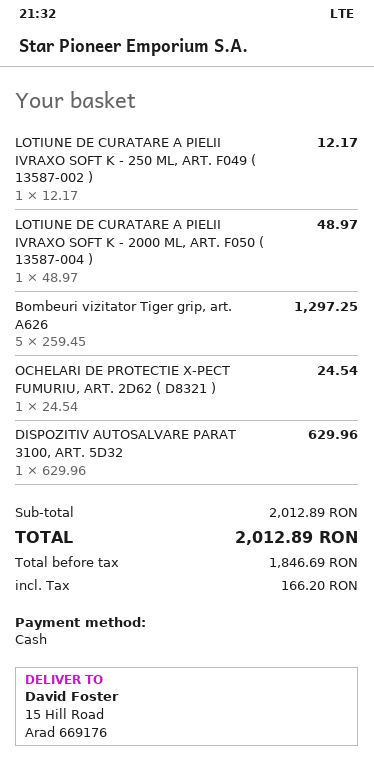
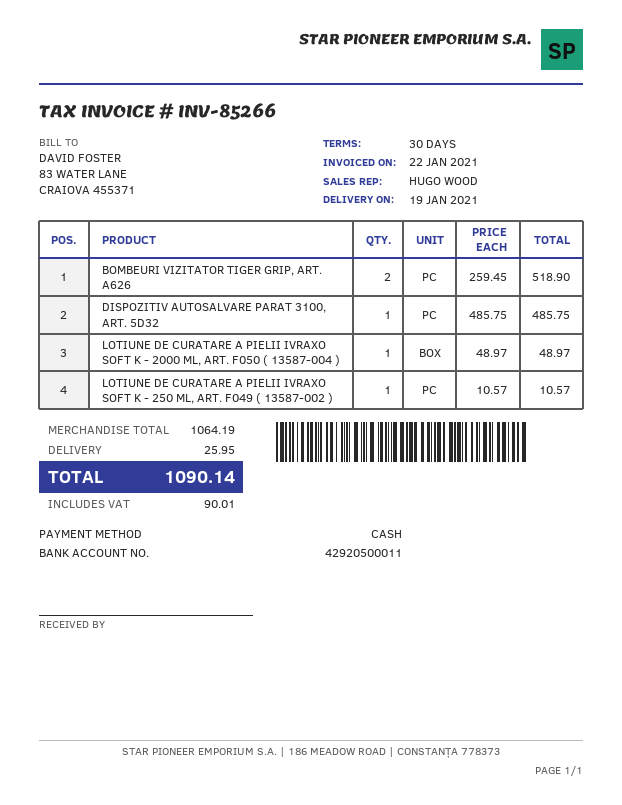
LOTIUNE DE CURATARE A PIELII IVRAXO SOFT K - 250 ML, ART. F049 ( 13587-002 ): 1 x 12.17 = 12.17 -> 1 x 10.57 = 10.57
Bombeuri vizitator Tiger grip, art. A626: 5 x 259.45 = 1297.25 -> 2 x 259.45 = 518.90
OCHELARI DE PROTECTIE X-PECT FUMURIU, ART. 2D62 ( D8321 ): 1 x 24.54 = 24.54 -> none
DISPOZITIV AUTOSALVARE PARAT 3100, ART. 5D32: 1 x 629.96 = 629.96 -> 1 x 485.75 = 485.75
subtotal: 2012.89 -> 1064.19
shipping: none -> 25.95
tax: 166.20 -> 90.01
total: 2012.89 -> 1090.14

